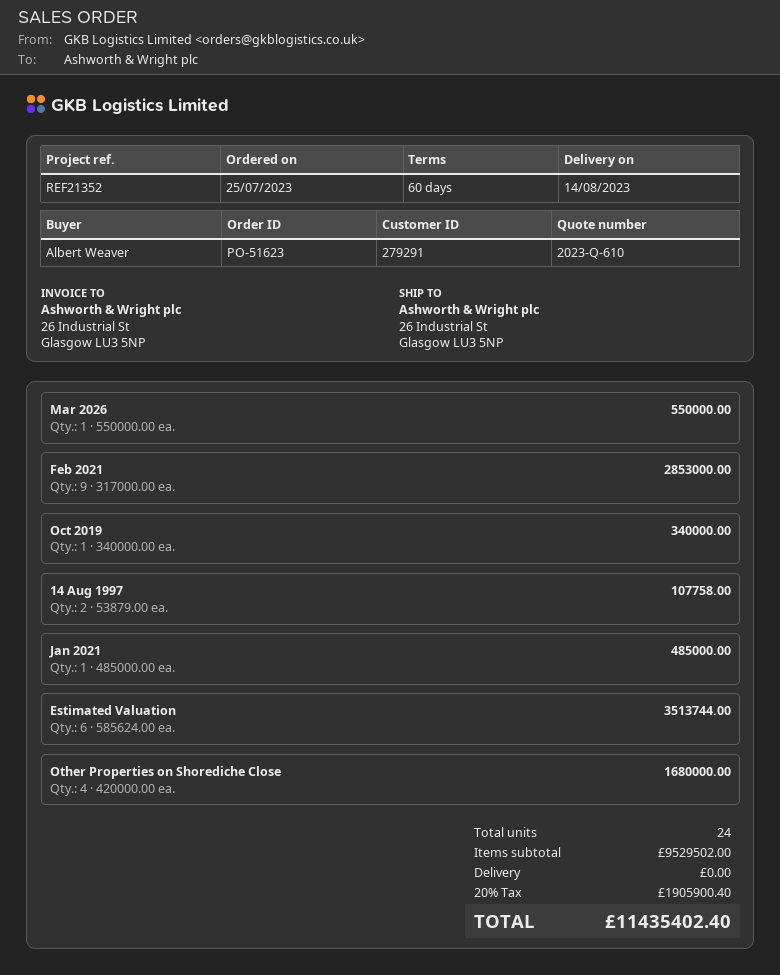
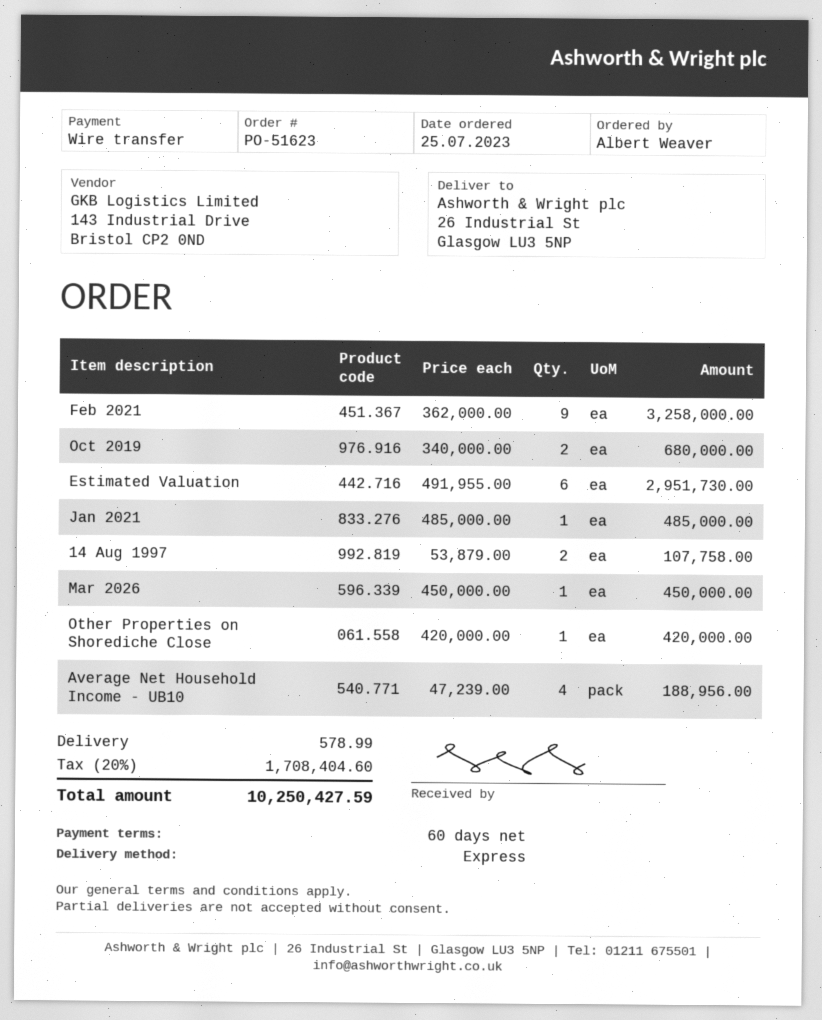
Mar 2026: 1 x 550000.00 = 550000.00 -> 1 x 450000.00 = 450000.00
Feb 2021: 9 x 317000.00 = 2853000.00 -> 9 x 362000.00 = 3258000.00
Oct 2019: 1 x 340000.00 = 340000.00 -> 2 x 340000.00 = 680000.00
Estimated Valuation: 6 x 585624.00 = 3513744.00 -> 6 x 491955.00 = 2951730.00
Other Properties on Shorediche Close: 4 x 420000.00 = 1680000.00 -> 1 x 420000.00 = 420000.00
Average Net Household Income - UB10: none -> 4 x 47239.00 = 188956.00
shipping: 0.00 -> 578.99
tax: 20% = 1905900.40 -> 20% = 1708404.60
total: 11435402.40 -> 10250427.59

